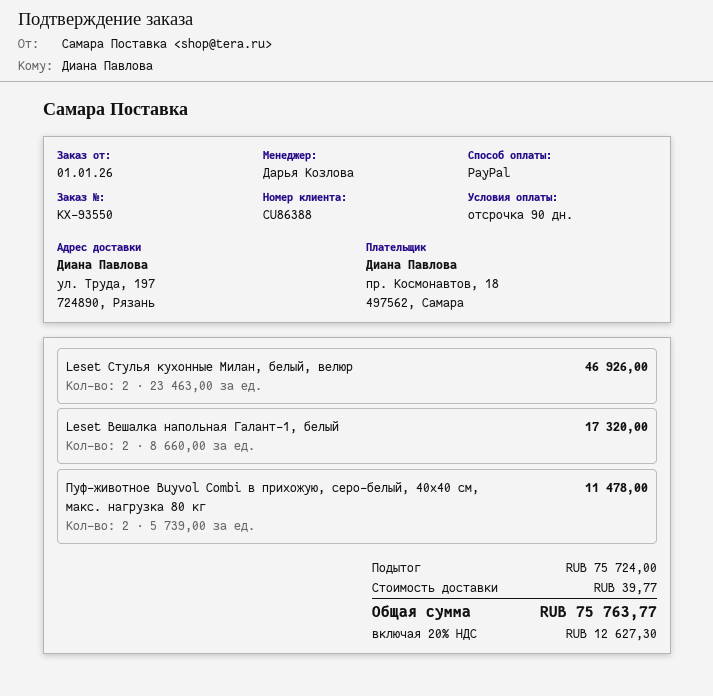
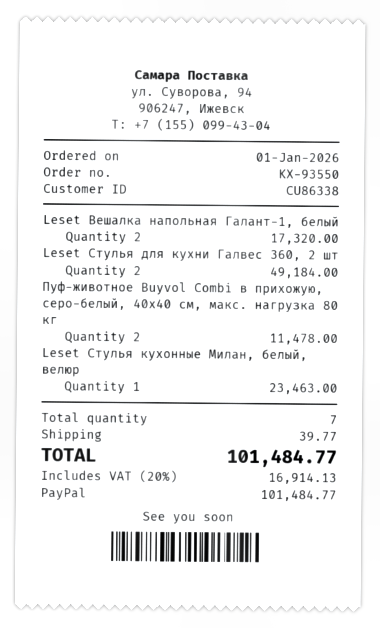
customer number: CU86388 -> CU86338
Leset Стулья кухонные Милан, белый, велюр: 2 for 46926.00 -> 1 for 23463.00
Leset Стулья для кухни Галвес 360, 2 шт: none -> 2 for 49184.00
tax: 20% = 12627.30 -> 20% = 16914.13
total: 75763.77 -> 101484.77

